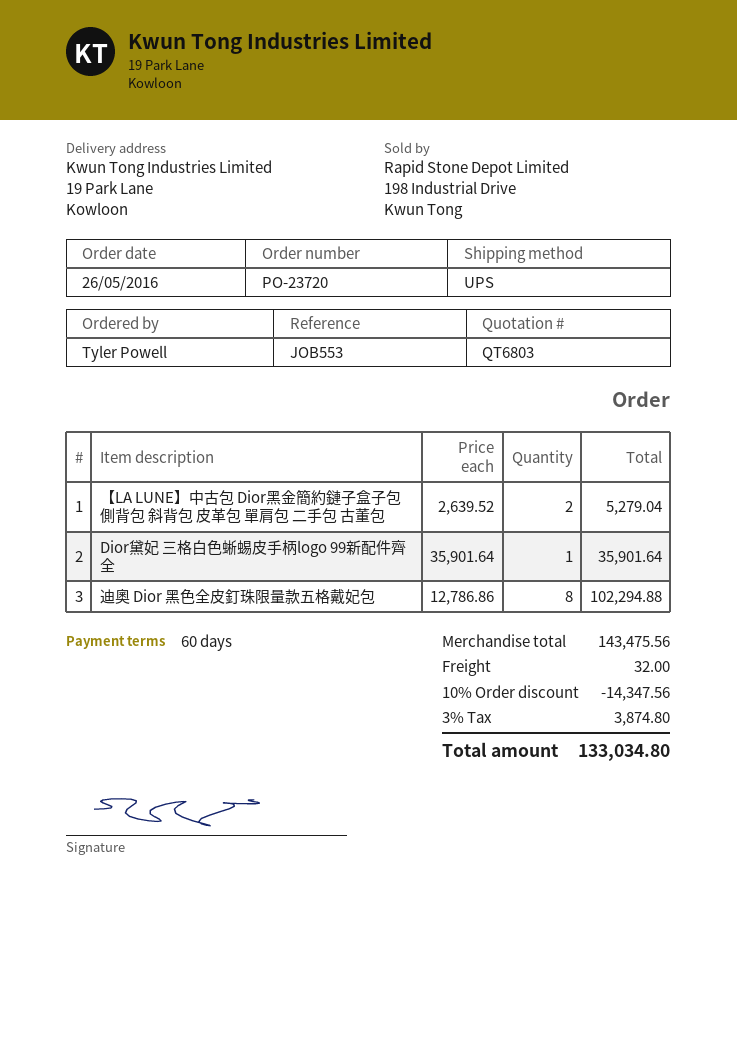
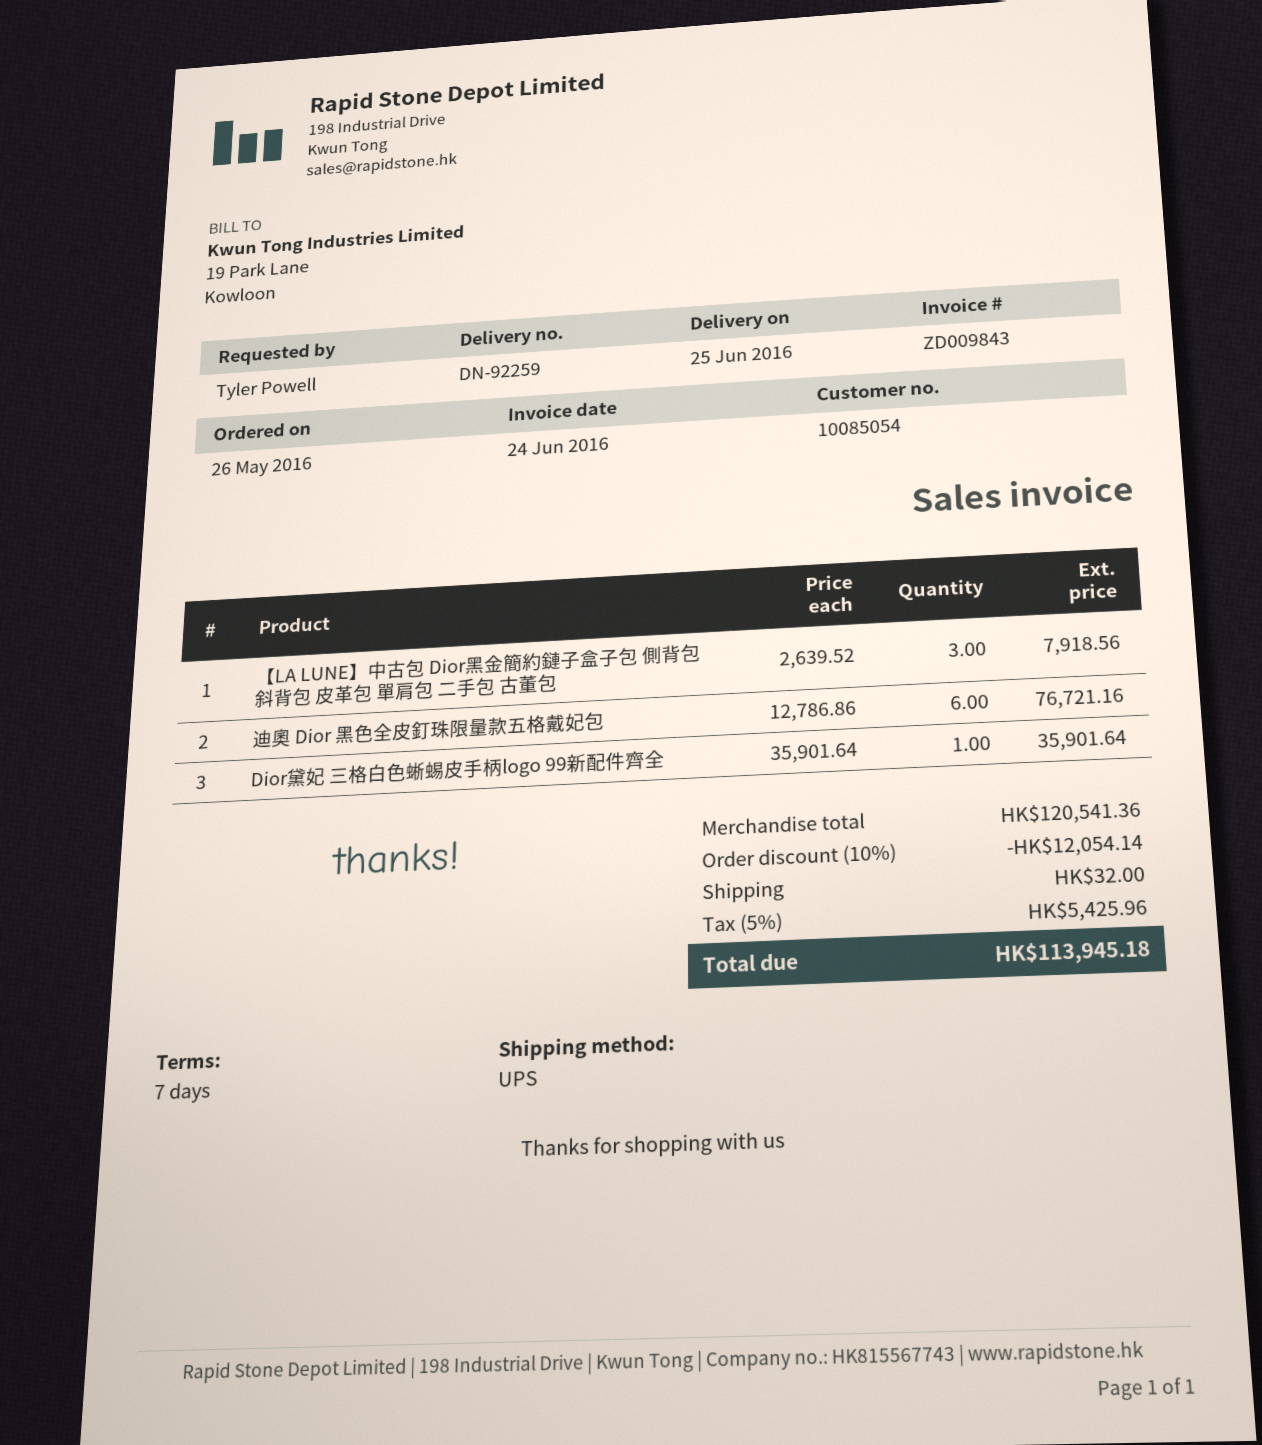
payment terms: 60 days -> 7 days
【LA LUNE】中古包 Dior黑金簡約鏈子盒子包 側背包 斜背包 皮革包 單肩包 二手包 古董包: 2 x 2639.52 = 5279.04 -> 3 x 2639.52 = 7918.56
迪奧 Dior 黑色全皮釘珠限量款五格戴妃包: 8 x 12786.86 = 102294.88 -> 6 x 12786.86 = 76721.16
subtotal: 143475.56 -> 120541.36
discount: 10% = 14347.56 -> 10% = 12054.14
tax: 3% = 3874.80 -> 5% = 5425.96
total: 133034.80 -> 113945.18

